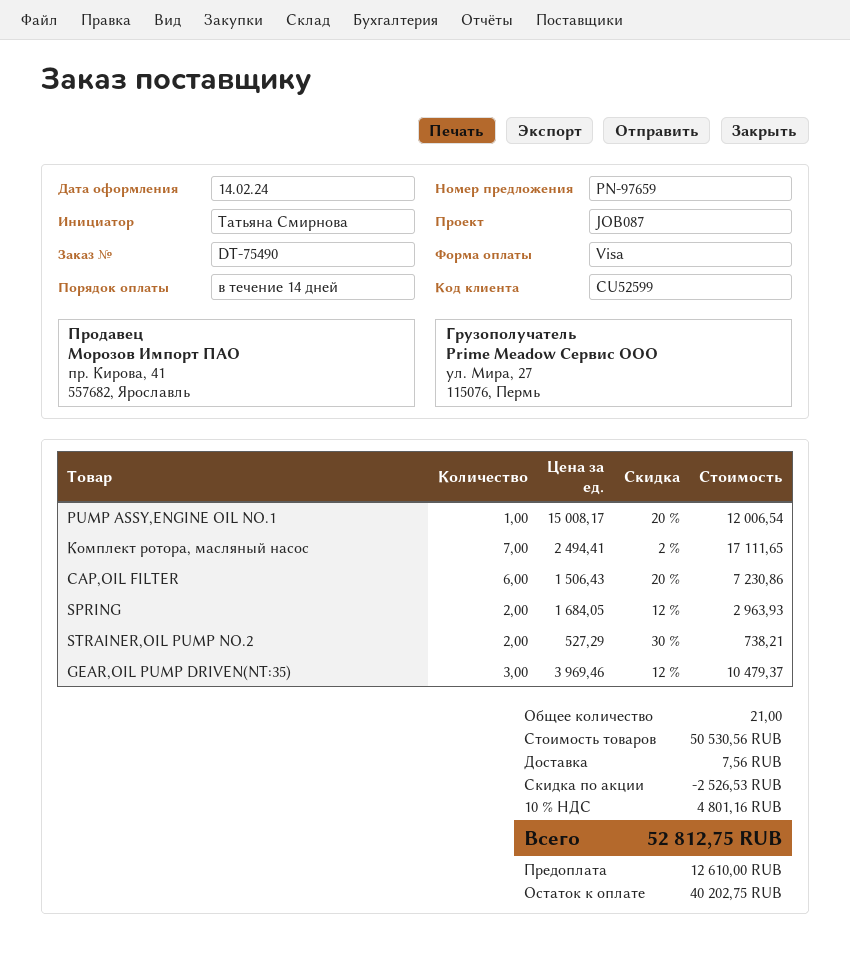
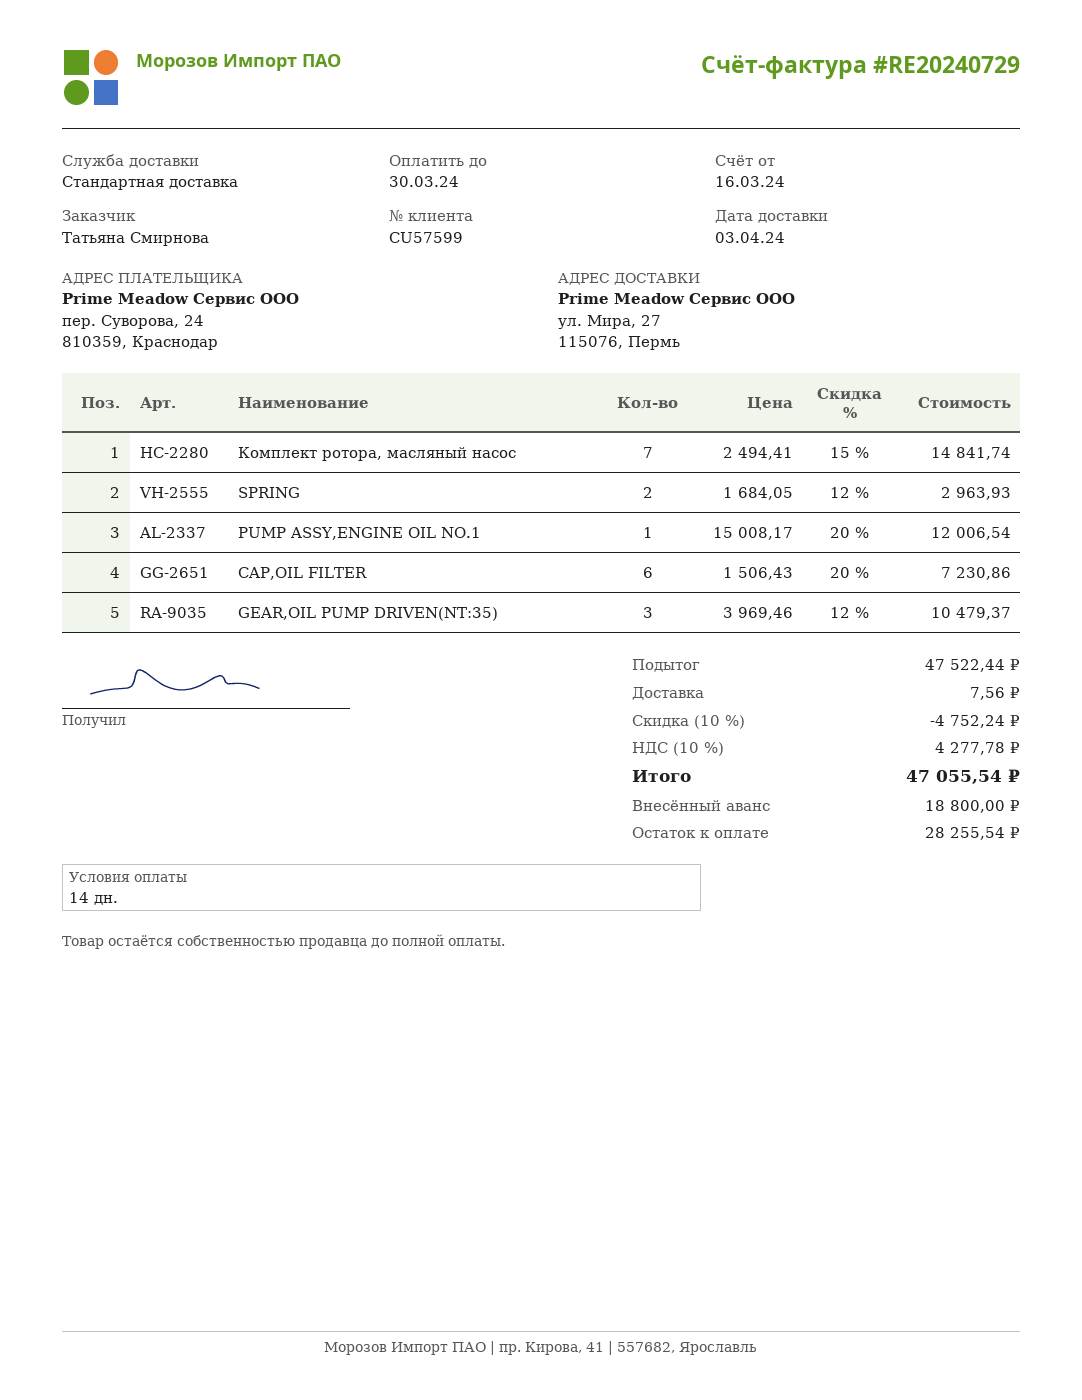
customer number: CU52599 -> CU57599
Комплект ротора, масляный насос: 7 x 2494.41 - 2% = 17111.65 -> 7 x 2494.41 - 15% = 14841.74
STRAINER,OIL PUMP NO.2: 2 x 527.29 - 30% = 738.21 -> none
subtotal: 50530.56 -> 47522.44
discount: 2526.53 -> 4752.24
tax: 10% = 4801.16 -> 10% = 4277.78
total: 52812.75 -> 47055.54
deposit: 12610.00 -> 18800.00
balance: 40202.75 -> 28255.54

